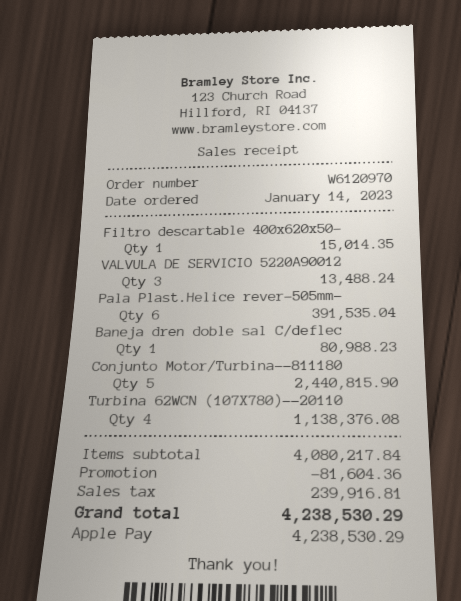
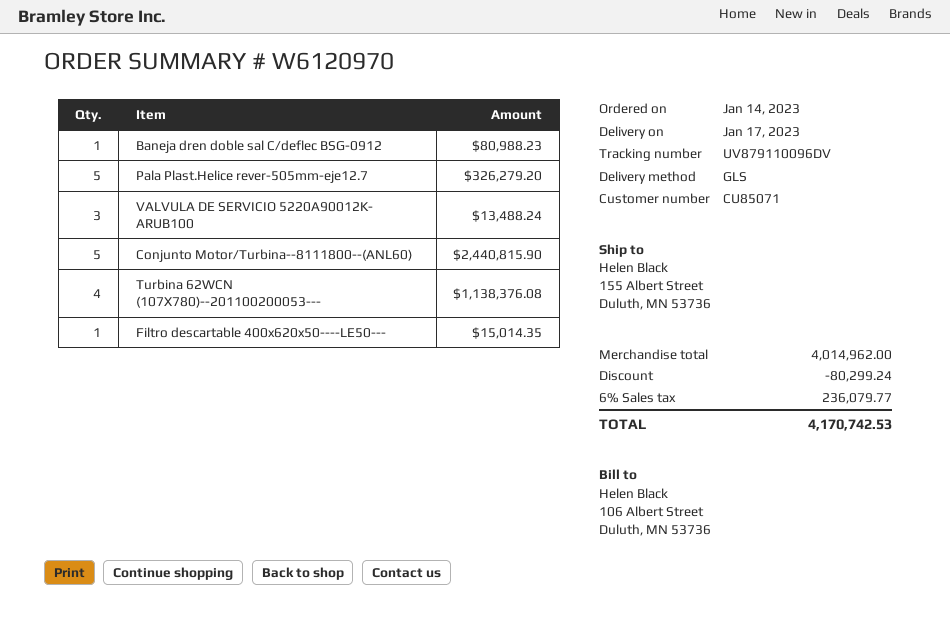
Pala Plast.Helice rever-505mm-: 6 for 391535.04 -> 5 for 326279.20
subtotal: 4080217.84 -> 4014962.00
discount: 81604.36 -> 80299.24
tax: 239916.81 -> 236079.77
total: 4238530.29 -> 4170742.53

